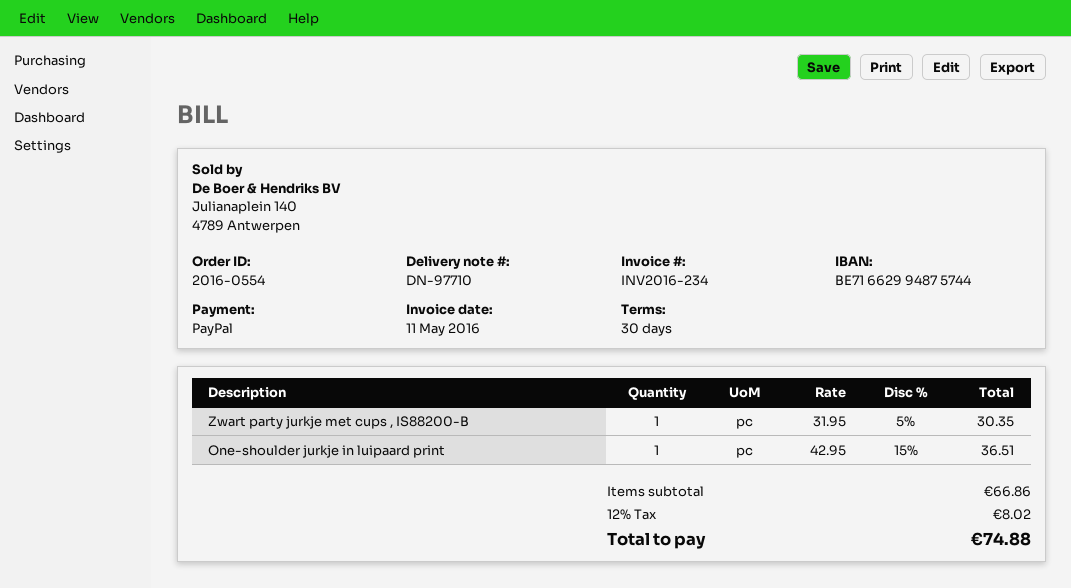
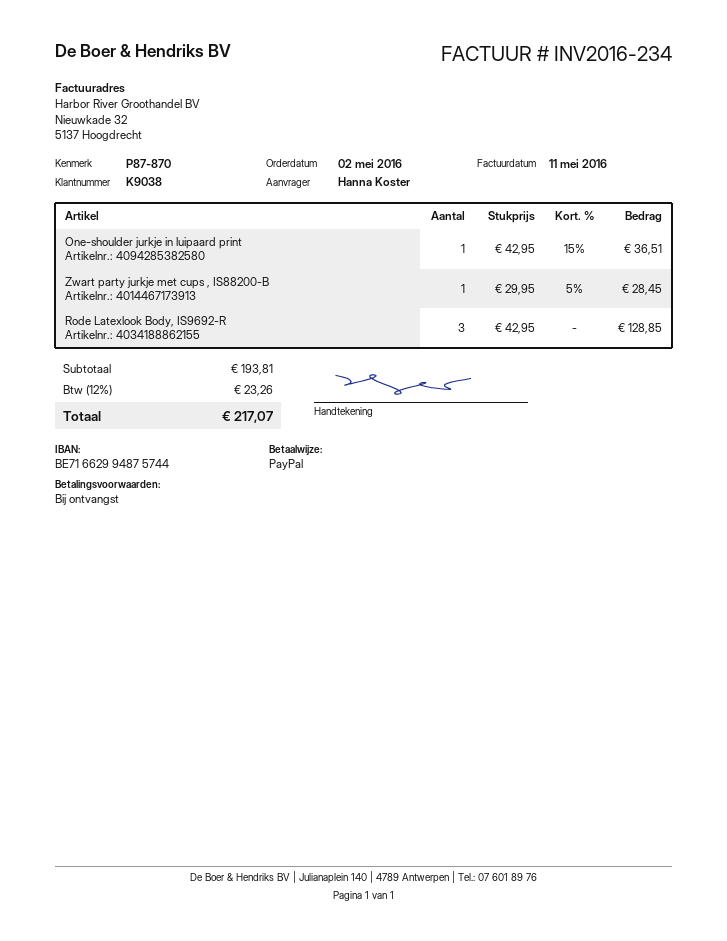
payment terms: 30 days -> on receipt
Zwart party jurkje met cups , IS88200-B: 1 x 31.95 - 5% = 30.35 -> 1 x 29.95 - 5% = 28.45
Rode Latexlook Body, IS9692-R: none -> 3 x 42.95 = 128.85
subtotal: 66.86 -> 193.81
tax: 12% = 8.02 -> 12% = 23.26
total: 74.88 -> 217.07

